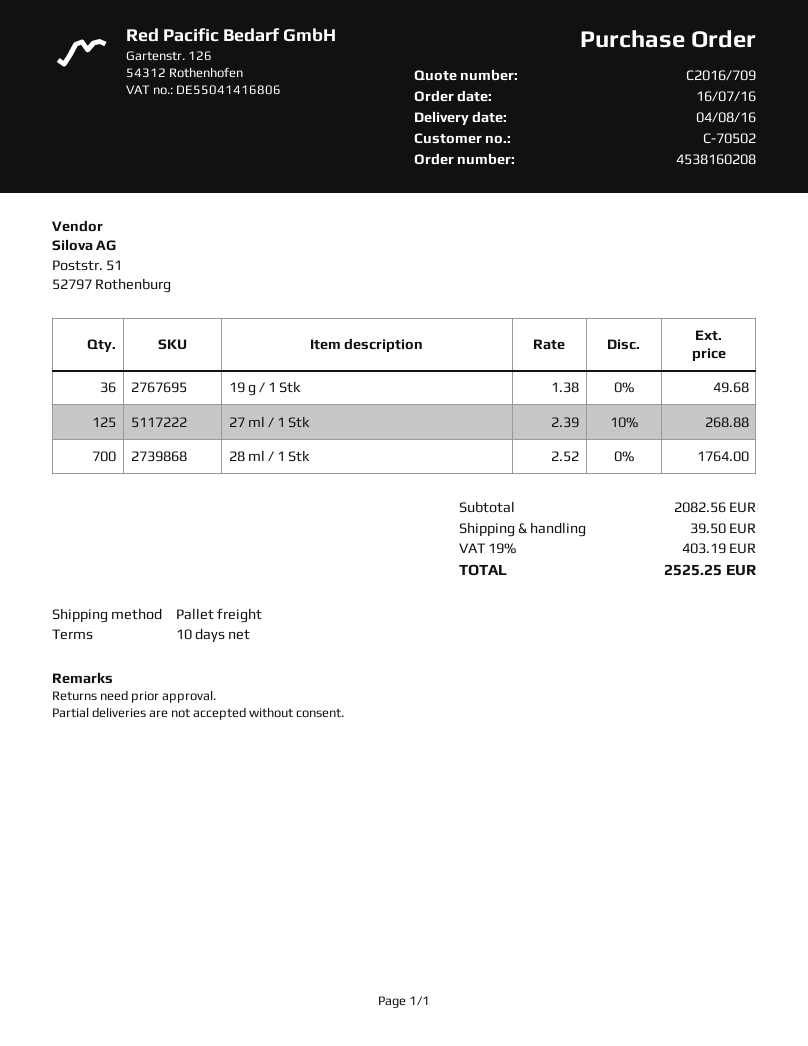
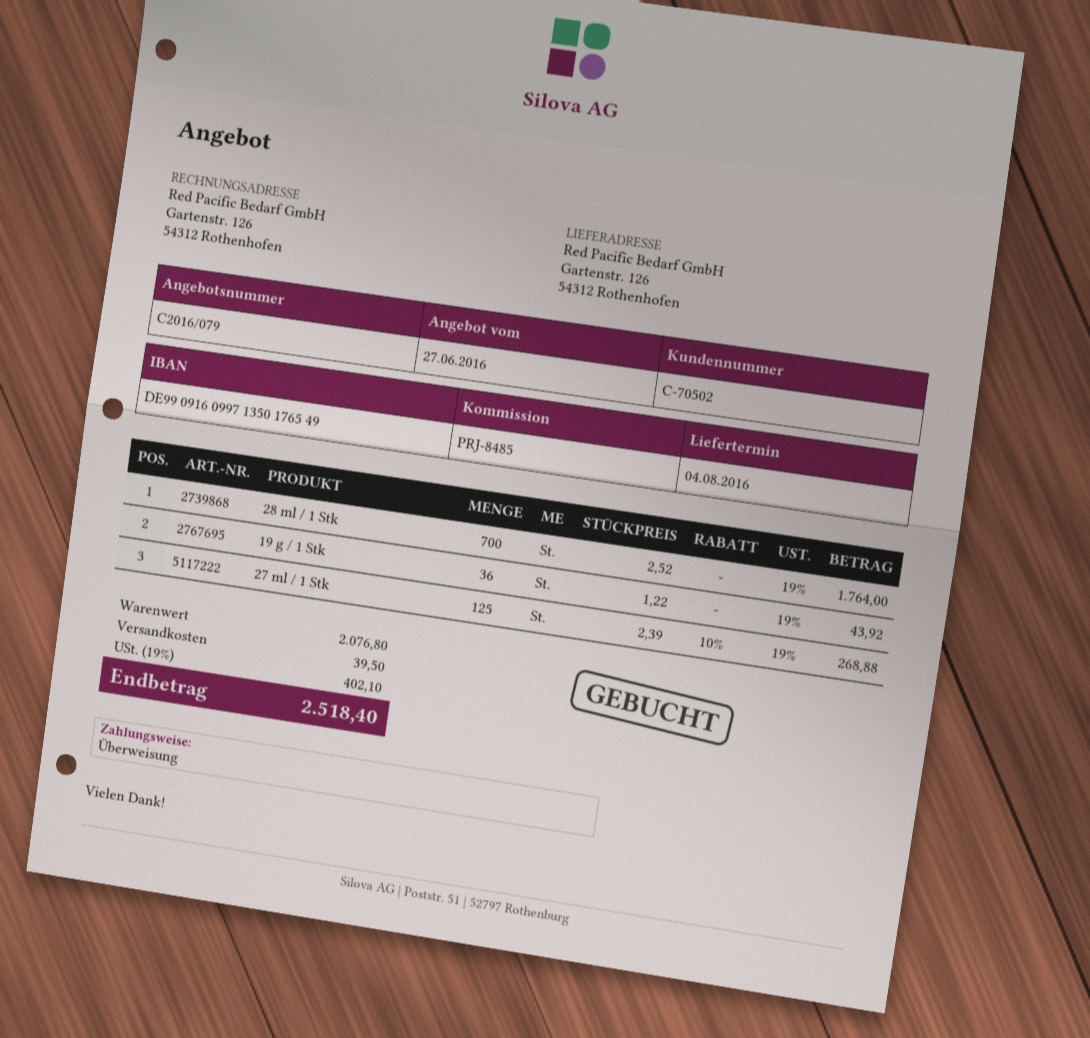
quote number: C2016/709 -> C2016/079
19 g / 1 Stk: 36 x 1.38 = 49.68 -> 36 x 1.22 = 43.92
subtotal: 2082.56 -> 2076.80
tax: 19% = 403.19 -> 19% = 402.10
total: 2525.25 -> 2518.40

